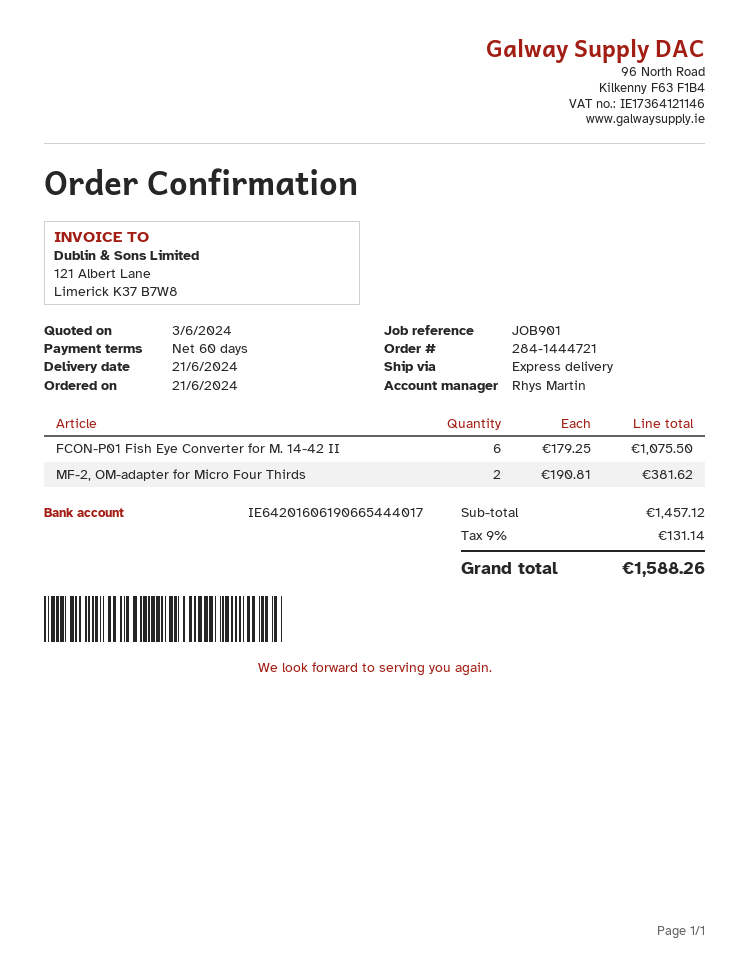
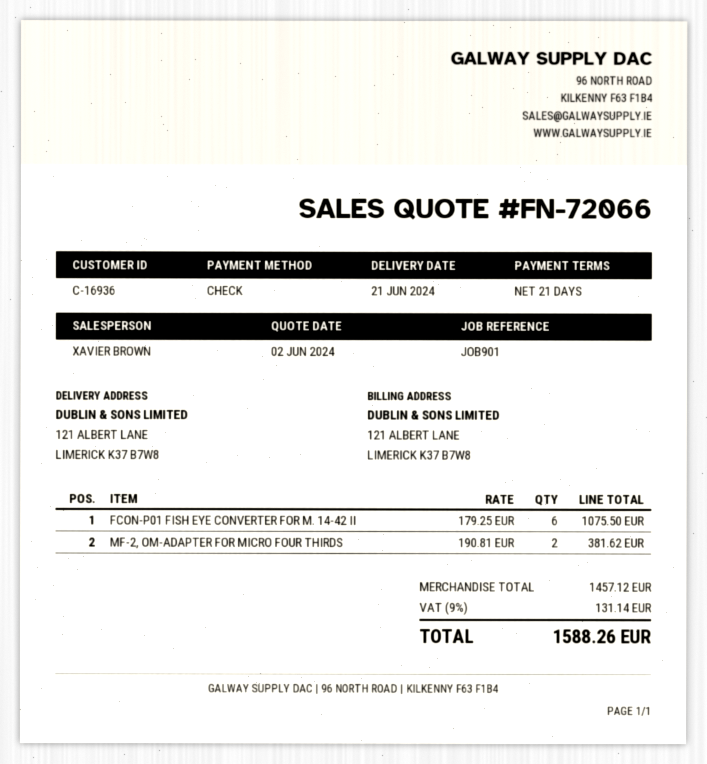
quote date: 2024-06-03 -> 2024-06-02
payment terms: 60 days -> 21 days
sales rep: Rhys Martin -> XAVIER BROWN

